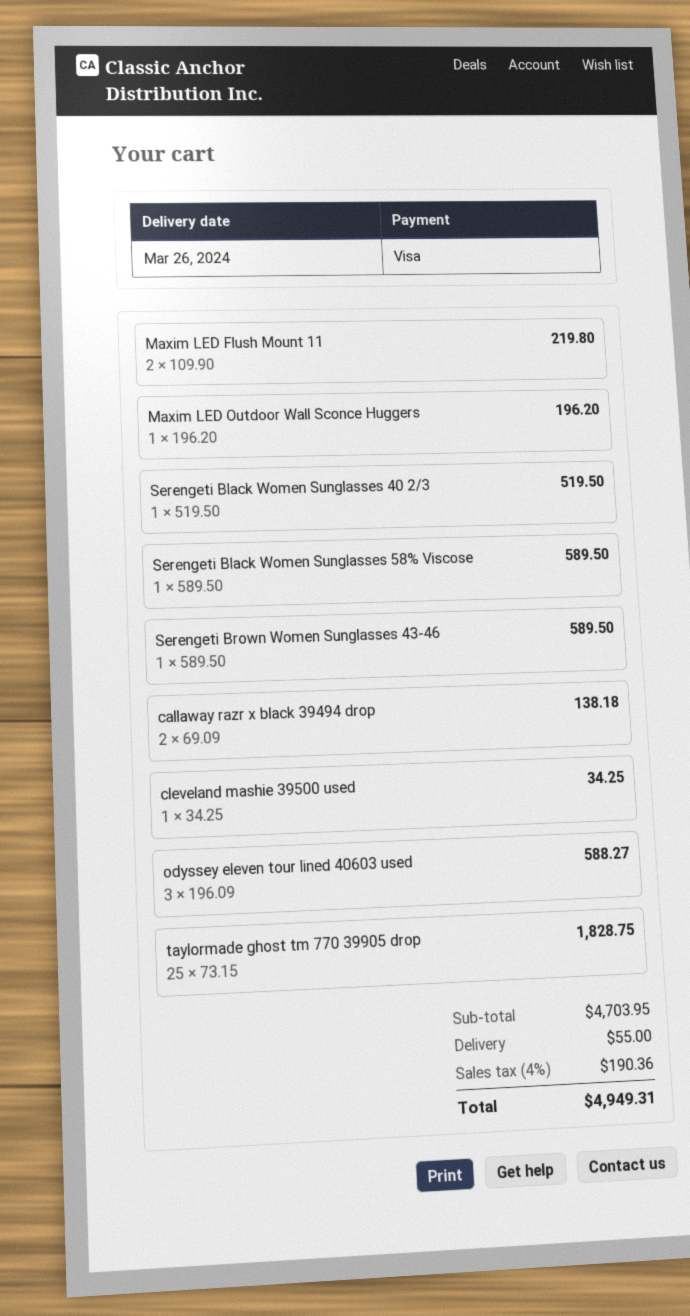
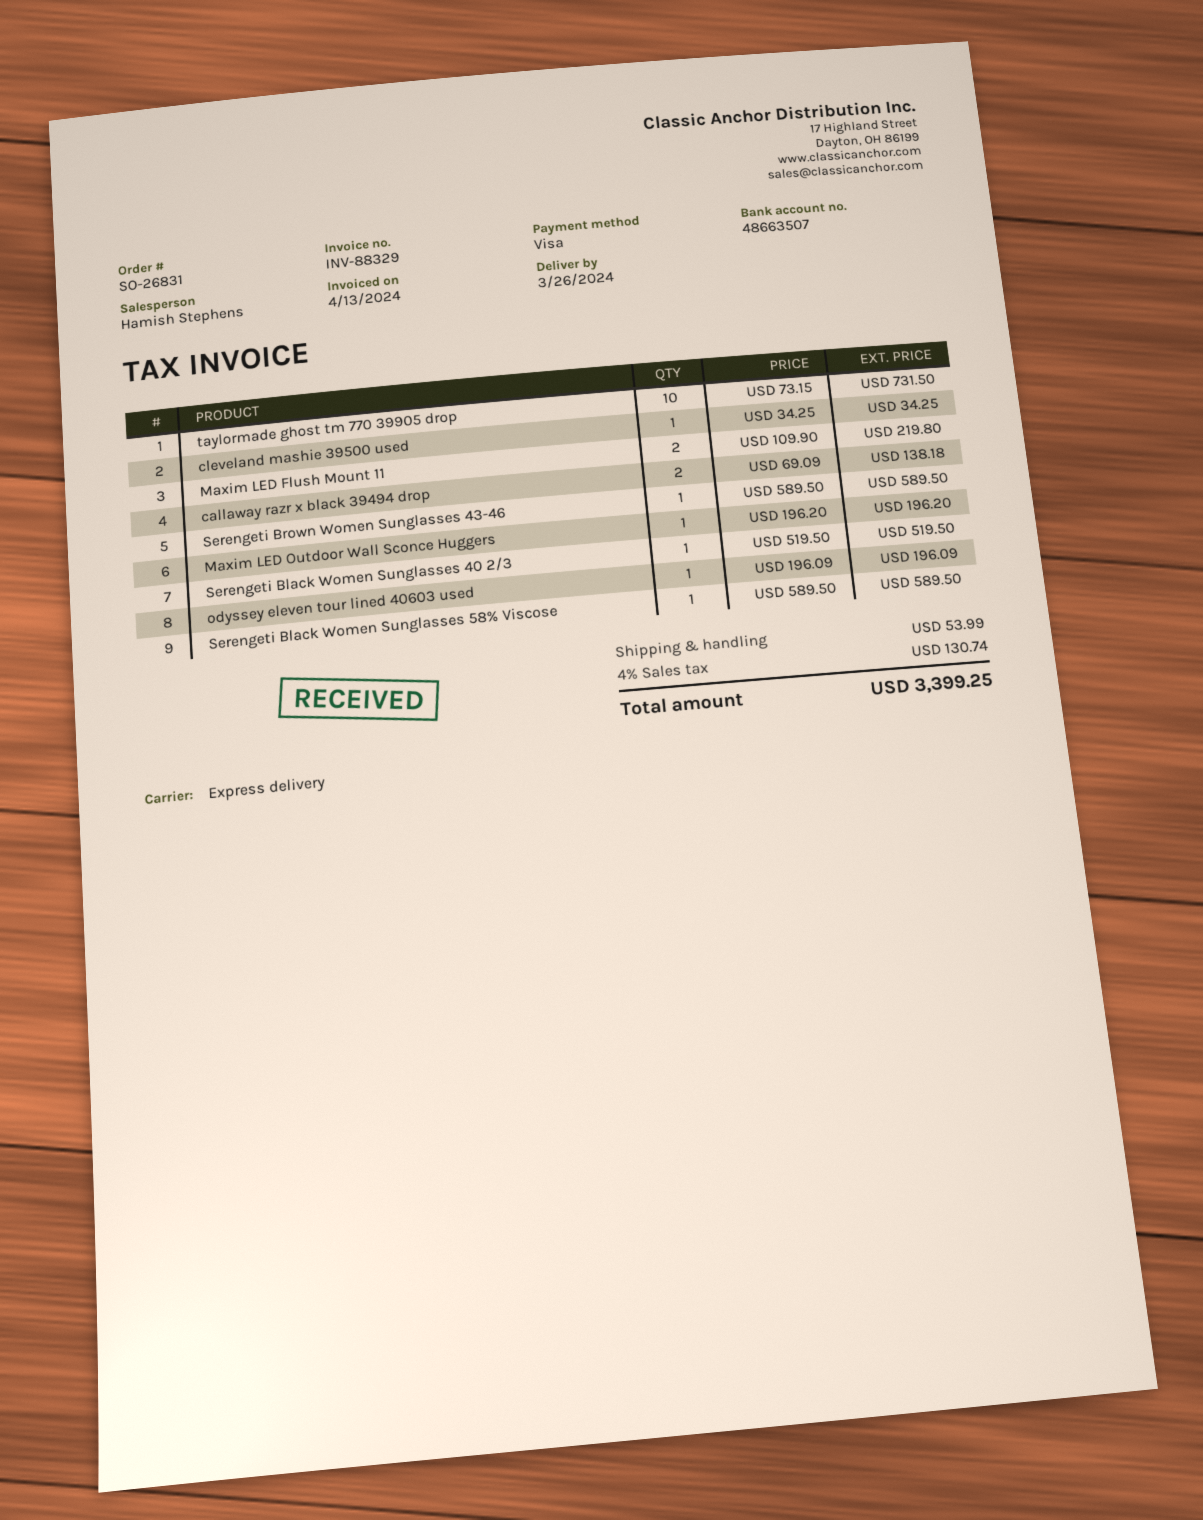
odyssey eleven tour lined 40603 used: 3 x 196.09 = 588.27 -> 1 x 196.09 = 196.09
taylormade ghost tm 770 39905 drop: 25 x 73.15 = 1828.75 -> 10 x 73.15 = 731.50
shipping: 55.00 -> 53.99
tax: 4% = 190.36 -> 4% = 130.74
total: 4949.31 -> 3399.25

